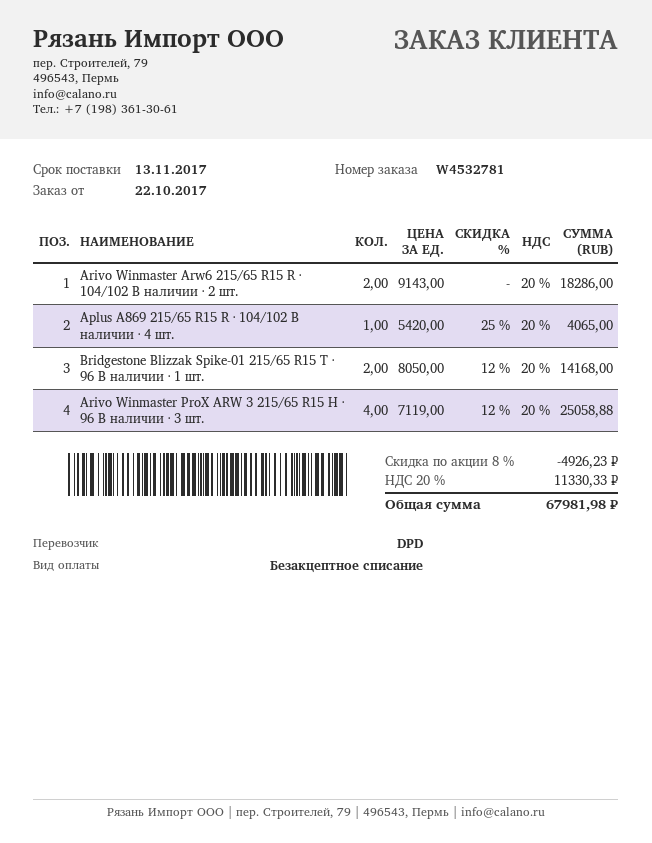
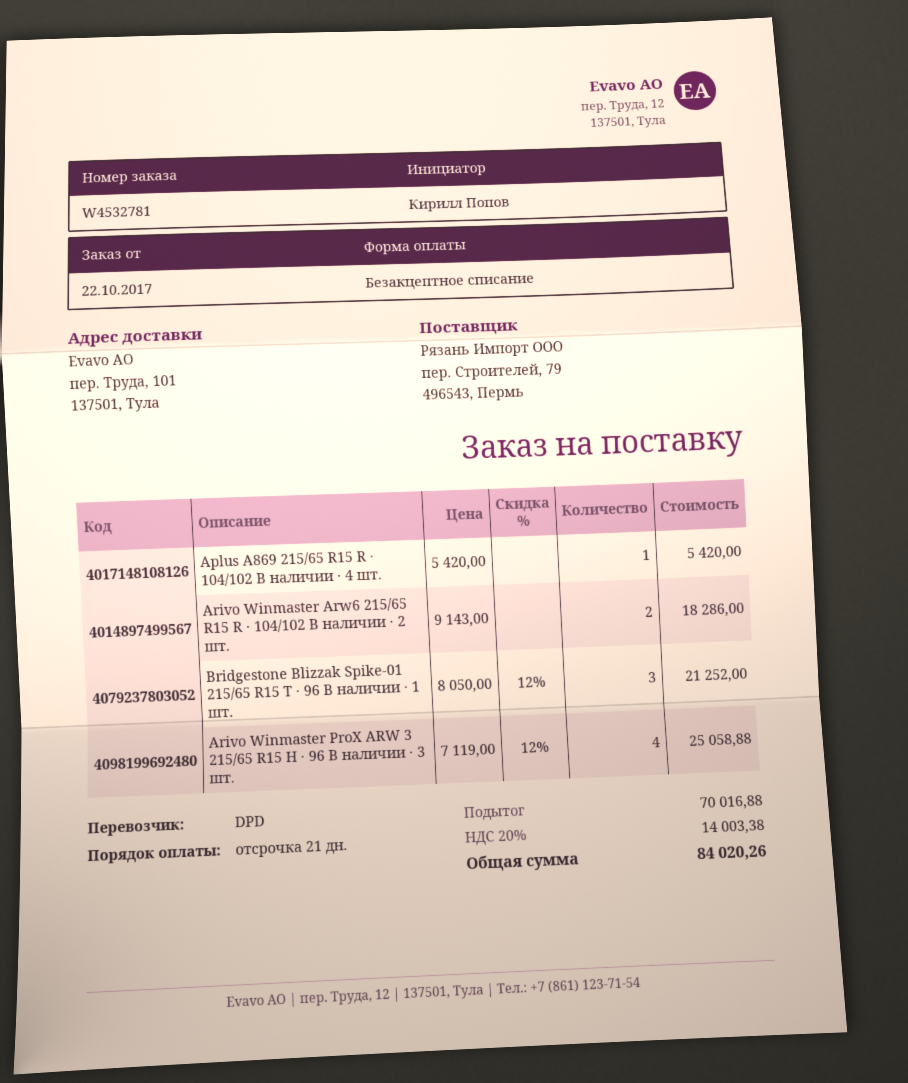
Aplus A869 215/65 R15 R · 104/102 В наличии · 4 шт.: 1 x 5420.00 - 25% = 4065.00 -> 1 x 5420.00 = 5420.00
Bridgestone Blizzak Spike-01 215/65 R15 T · 96 В наличии · 1 шт.: 2 x 8050.00 - 12% = 14168.00 -> 3 x 8050.00 - 12% = 21252.00
discount: 8% = 4926.23 -> none
tax: 20% = 11330.33 -> 20% = 14003.38
total: 67981.98 -> 84020.26

